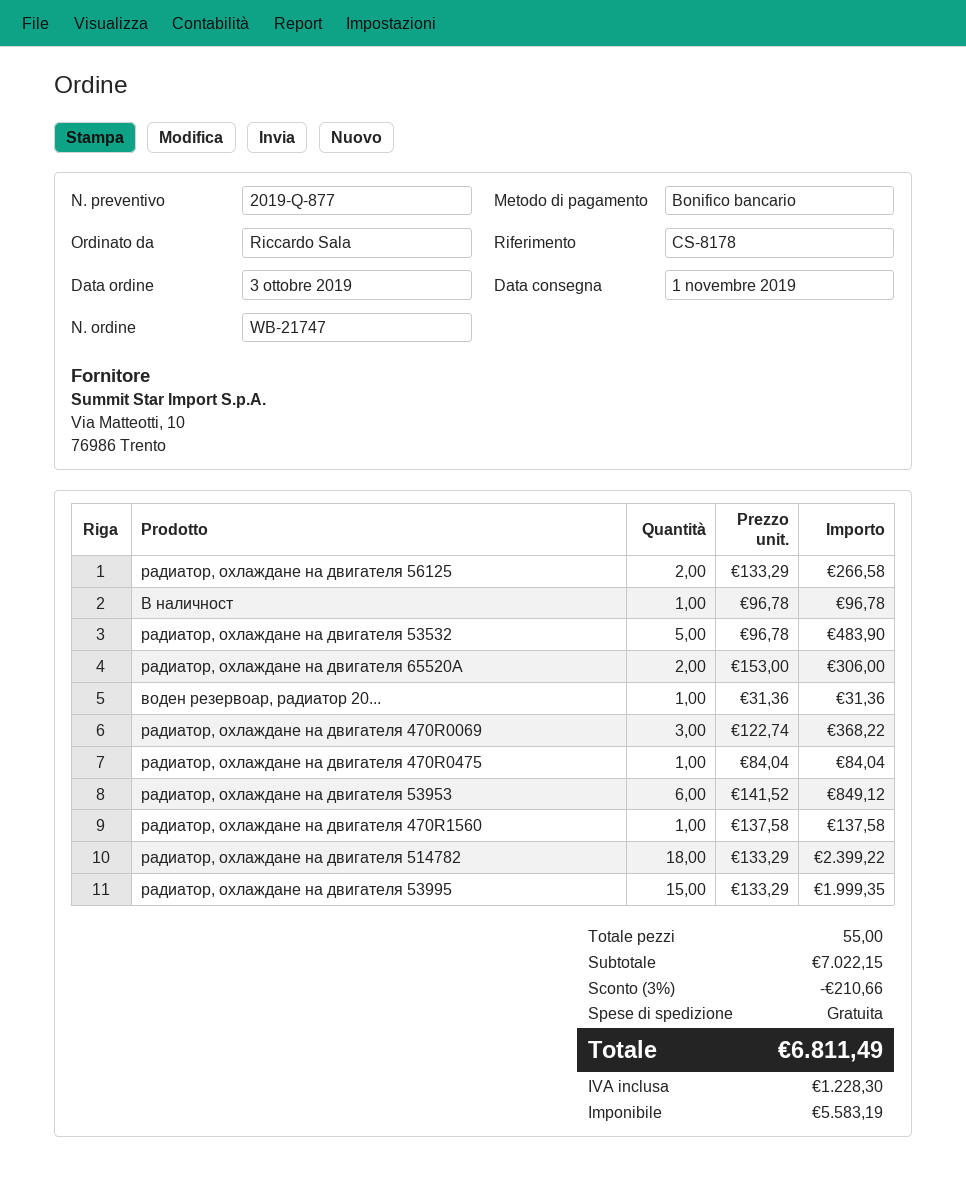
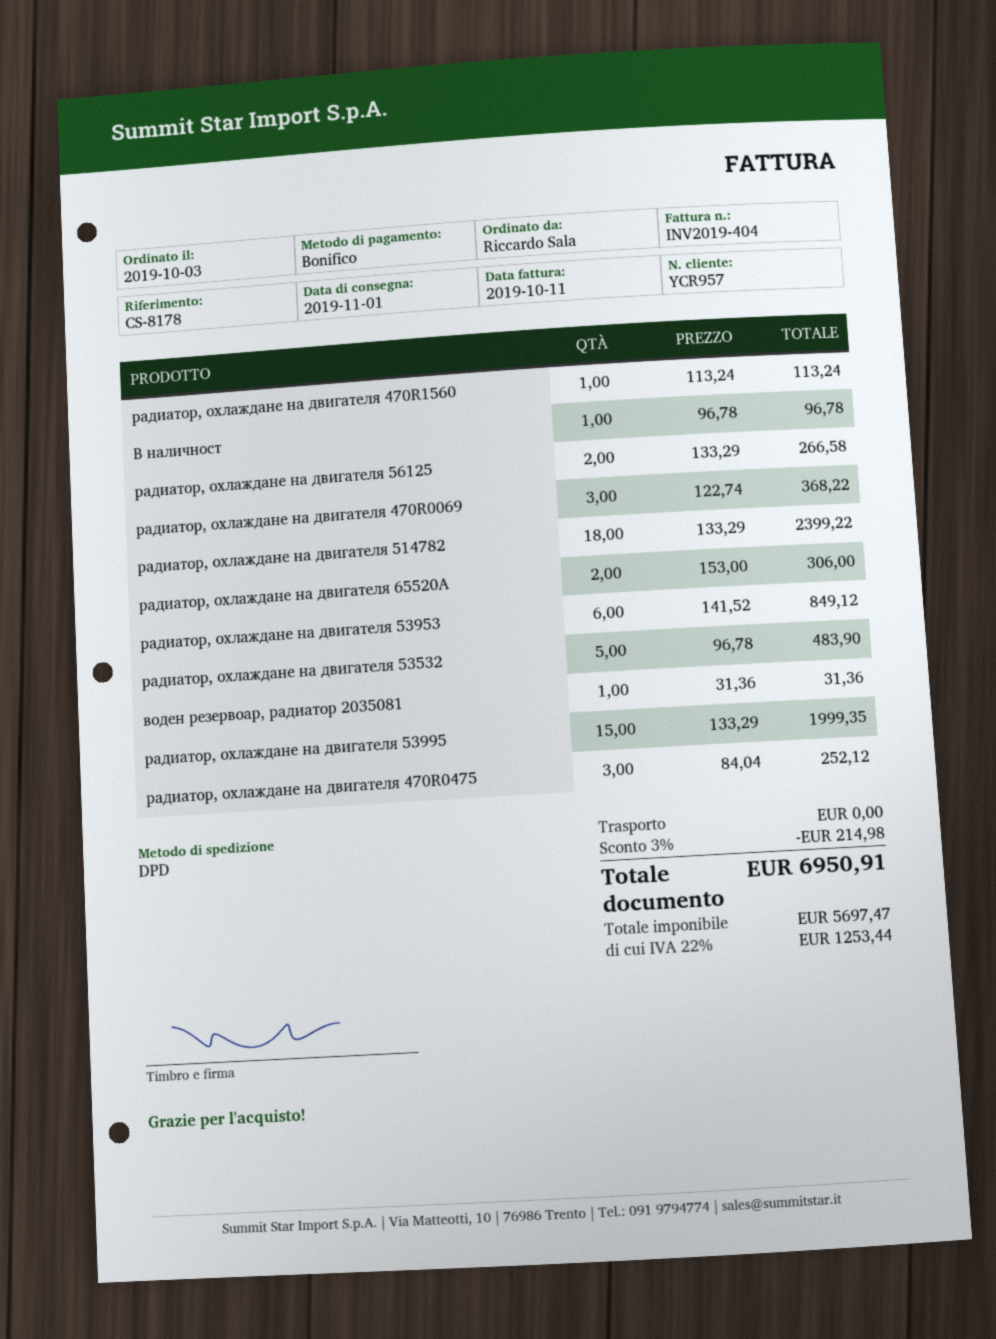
радиатор, охлаждане на двигателя 470R0475: 1 x 84.04 = 84.04 -> 3 x 84.04 = 252.12
радиатор, охлаждане на двигателя 470R1560: 1 x 137.58 = 137.58 -> 1 x 113.24 = 113.24
discount: 3% = 210.66 -> 3% = 214.98
net: 5583.19 -> 5697.47
tax: 1228.30 -> 1253.44
total: 6811.49 -> 6950.91

